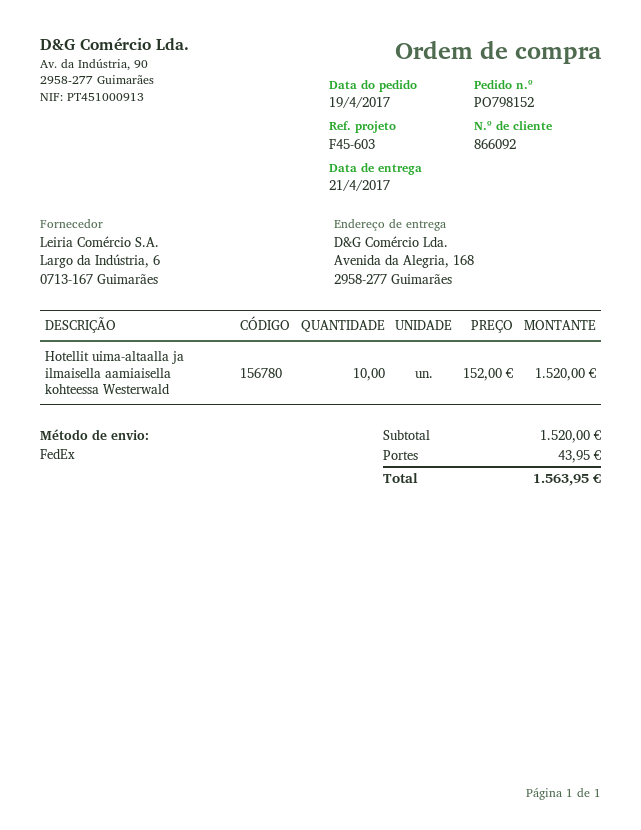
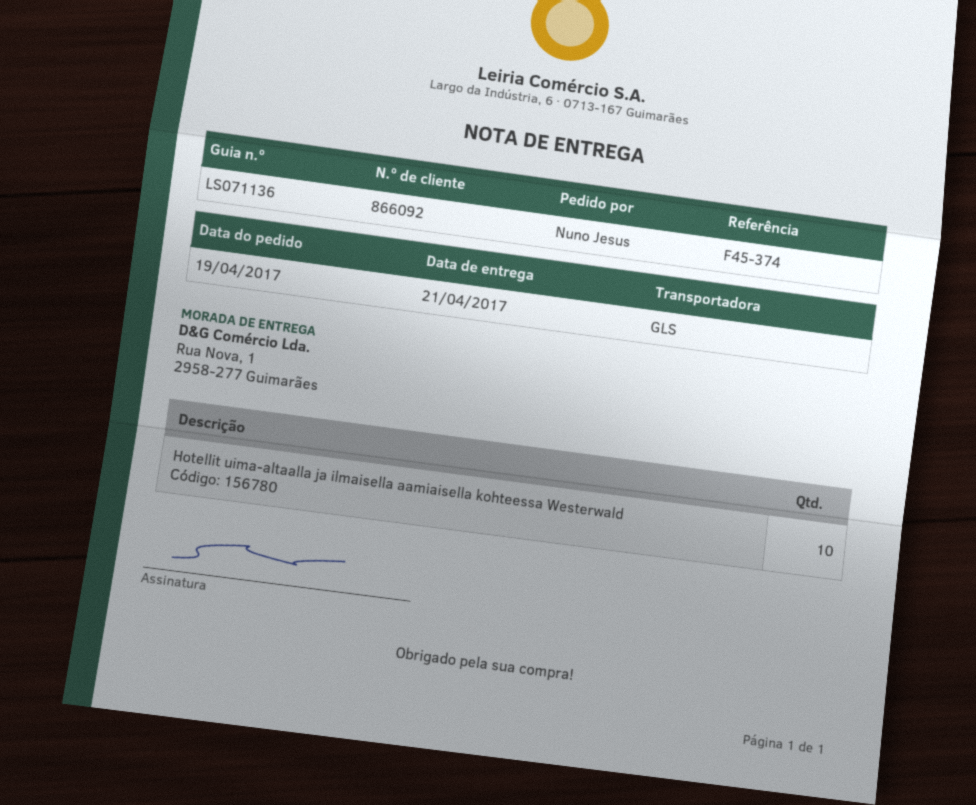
reference: F45-603 -> F45-374
shipping method: FedEx -> GLS
ship to: Avenida da Alegria, 168, 2958-277 Guimarães -> Rua Nova, 1, 2958-277 Guimarães

